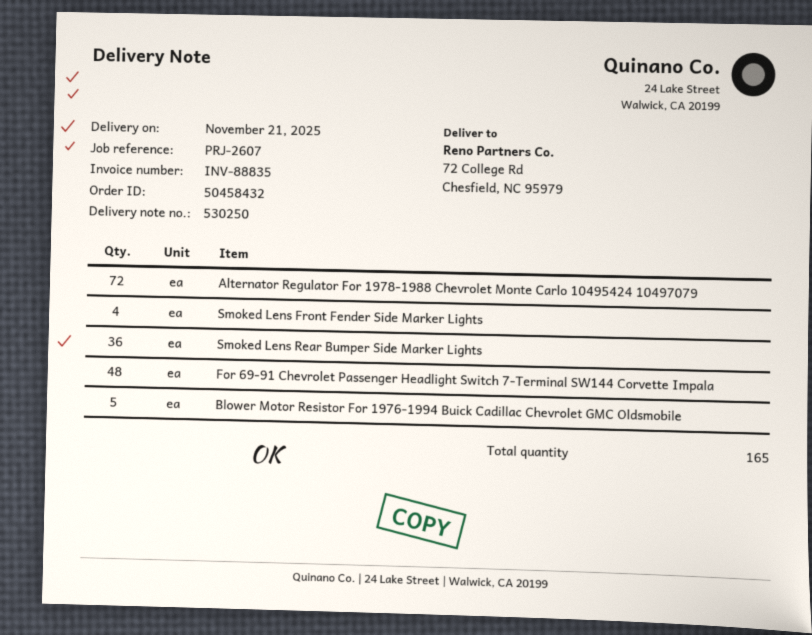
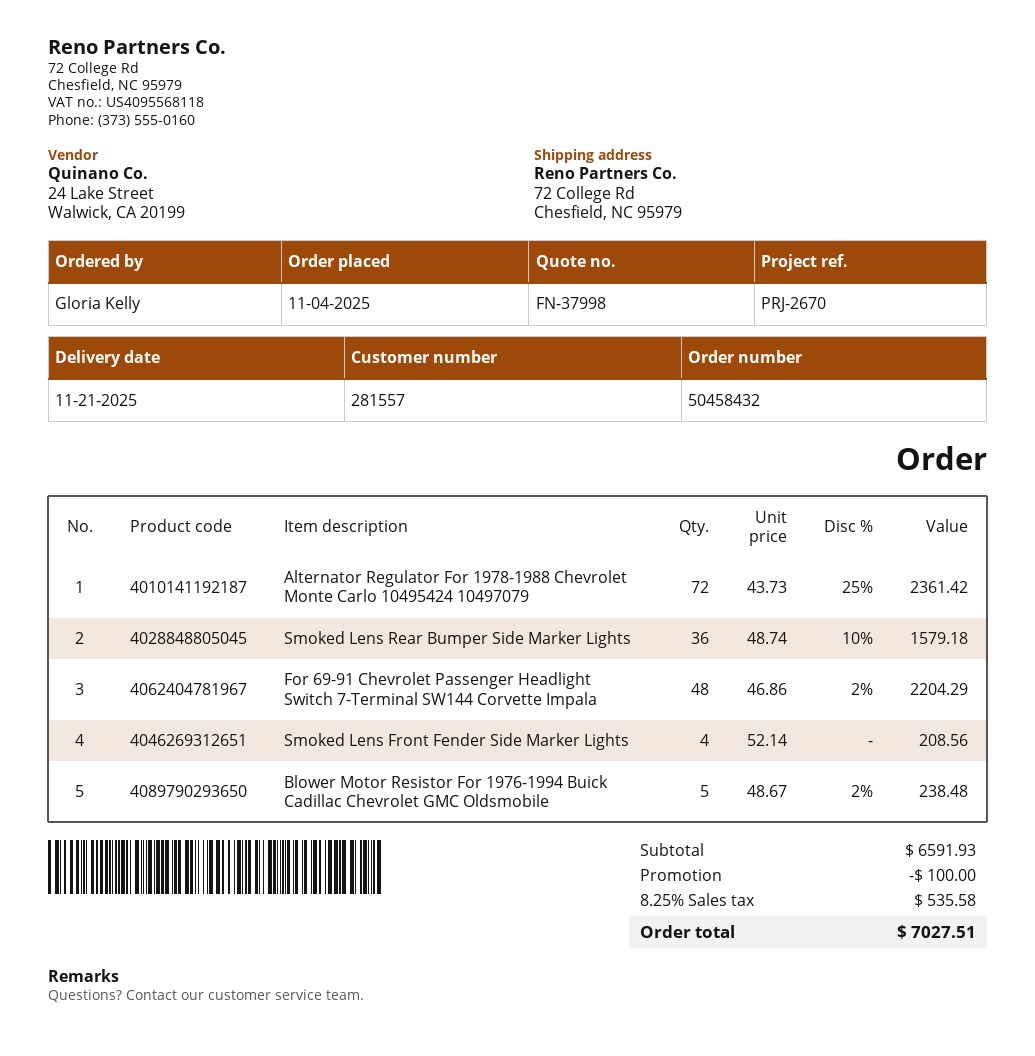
reference: PRJ-2607 -> PRJ-2670

